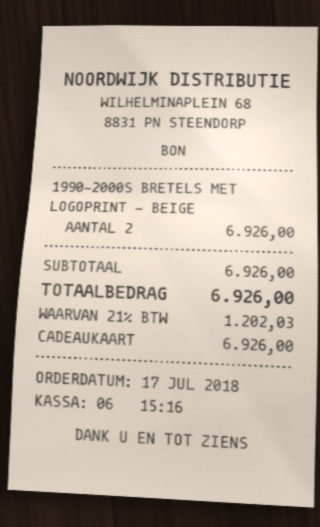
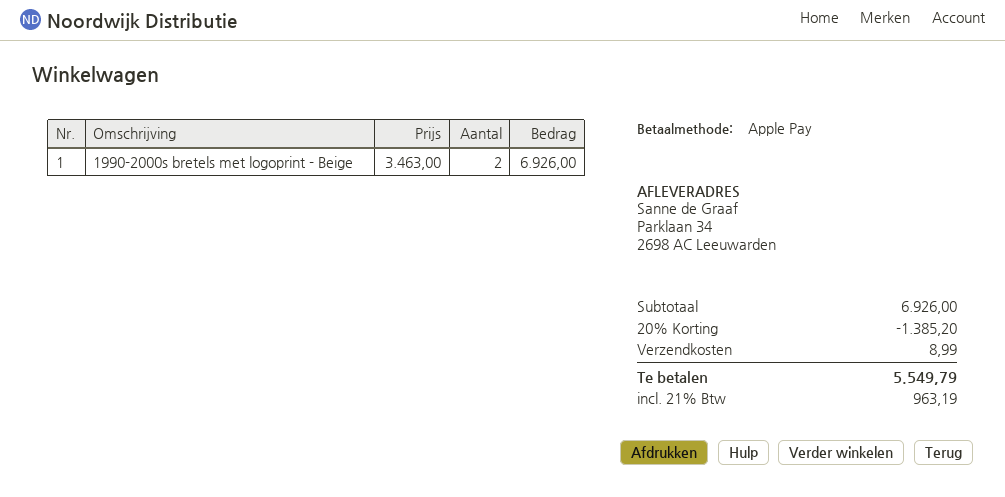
payment method: gift card -> Apple Pay
discount: none -> 20% = 1385.20
shipping: none -> 8.99
tax: 21% = 1202.03 -> 21% = 963.19
total: 6926.00 -> 5549.79

